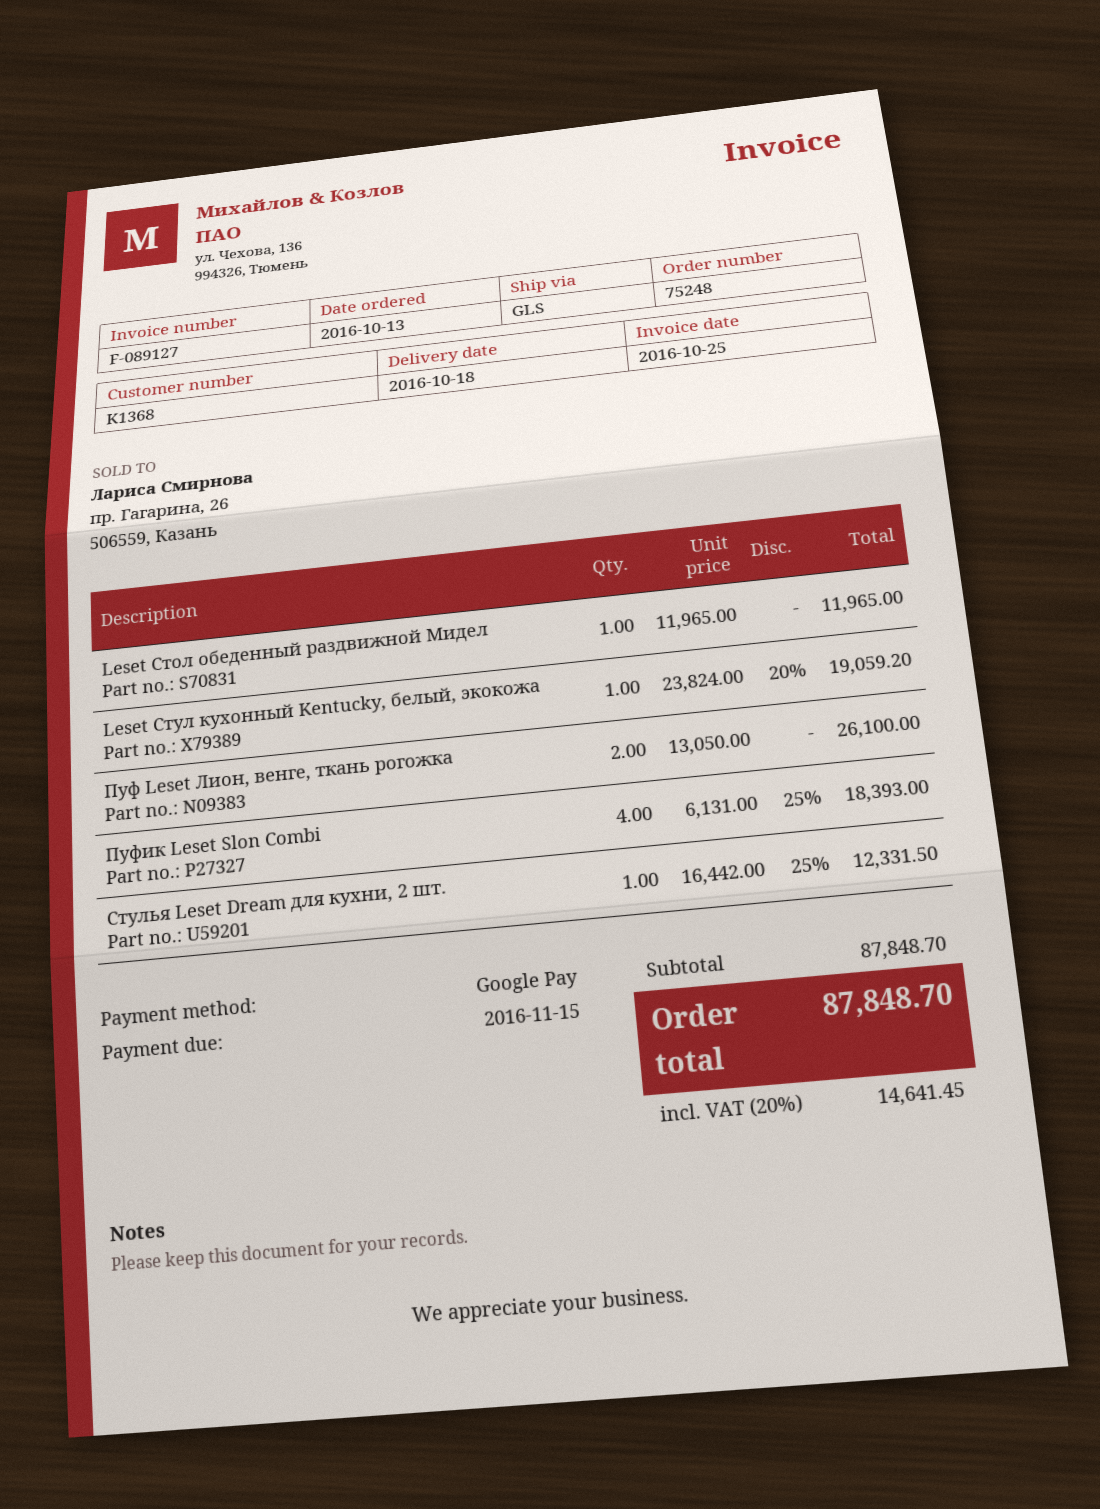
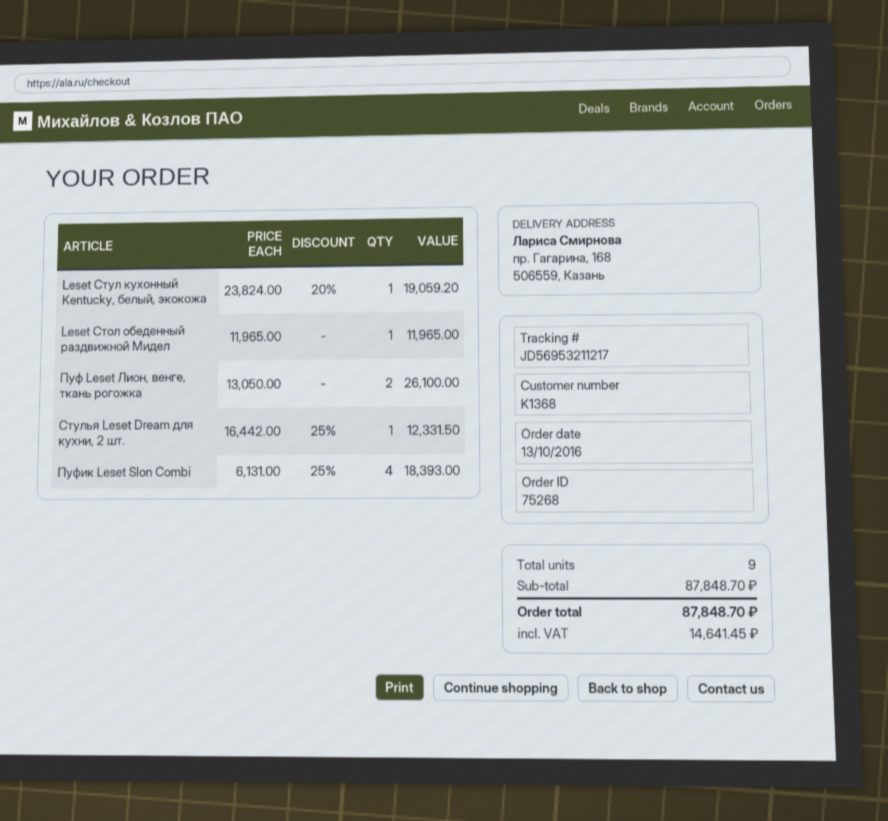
order number: 75248 -> 75268

